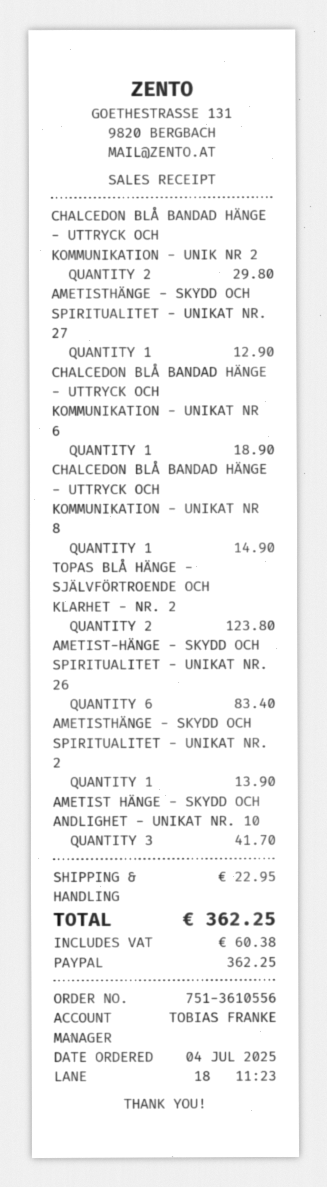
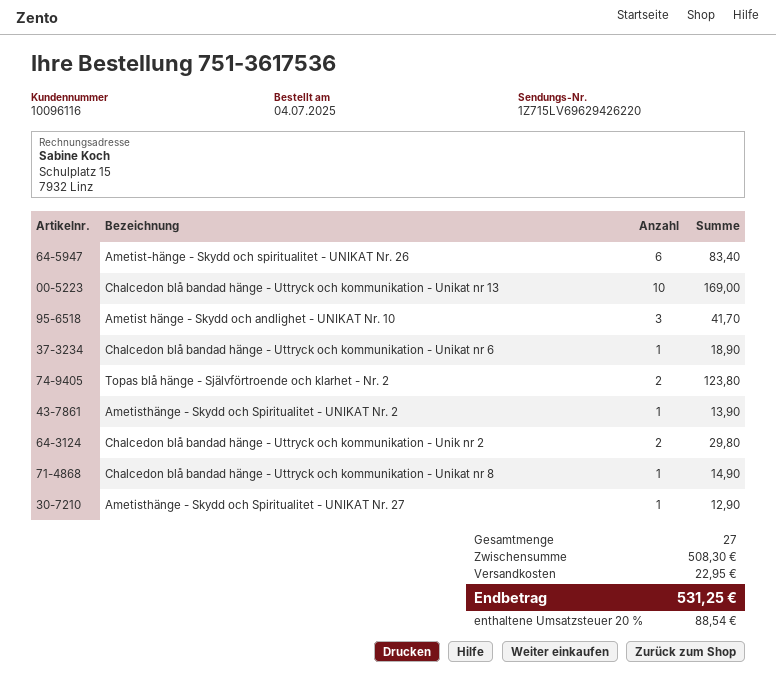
order number: 751-3610556 -> 751-3617536
Chalcedon blå bandad hänge - Uttryck och kommunikation - Unikat nr 13: none -> 10 for 169.00
tax: 60.38 -> 88.54
total: 362.25 -> 531.25

